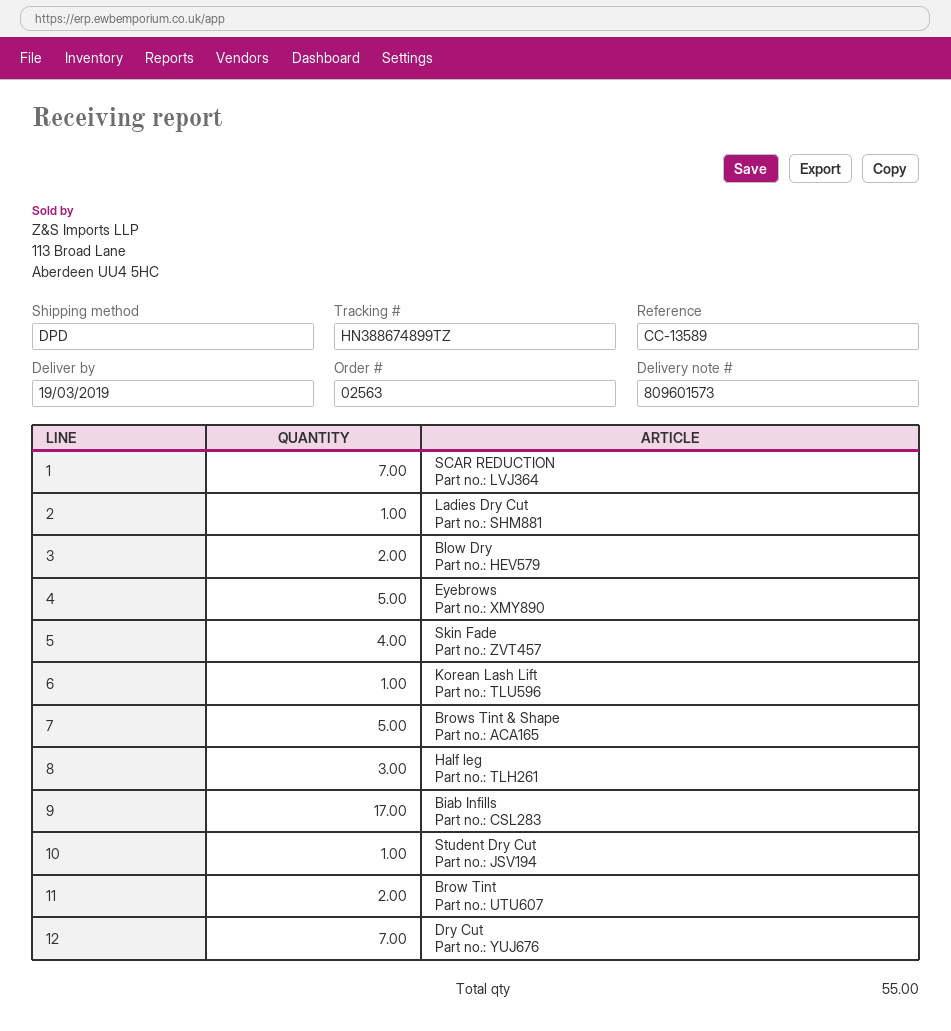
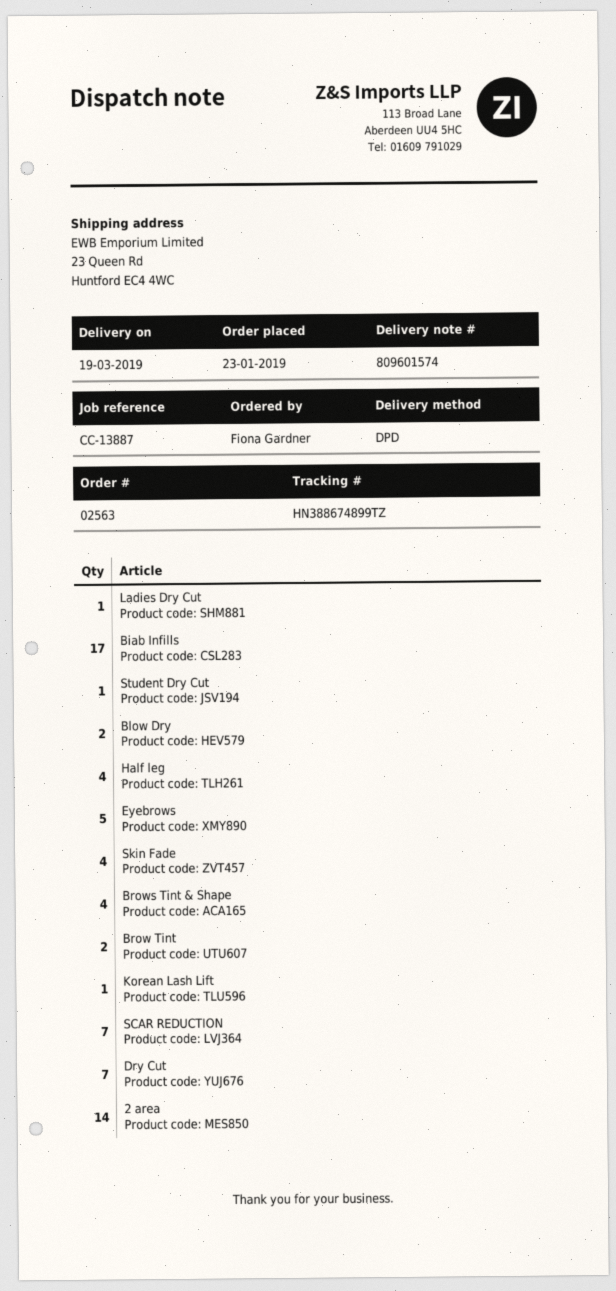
delivery note number: 809601573 -> 809601574
reference: CC-13589 -> CC-13887
Brows Tint & Shape: 5 -> 4
Half leg: 3 -> 4
2 area: none -> 14

